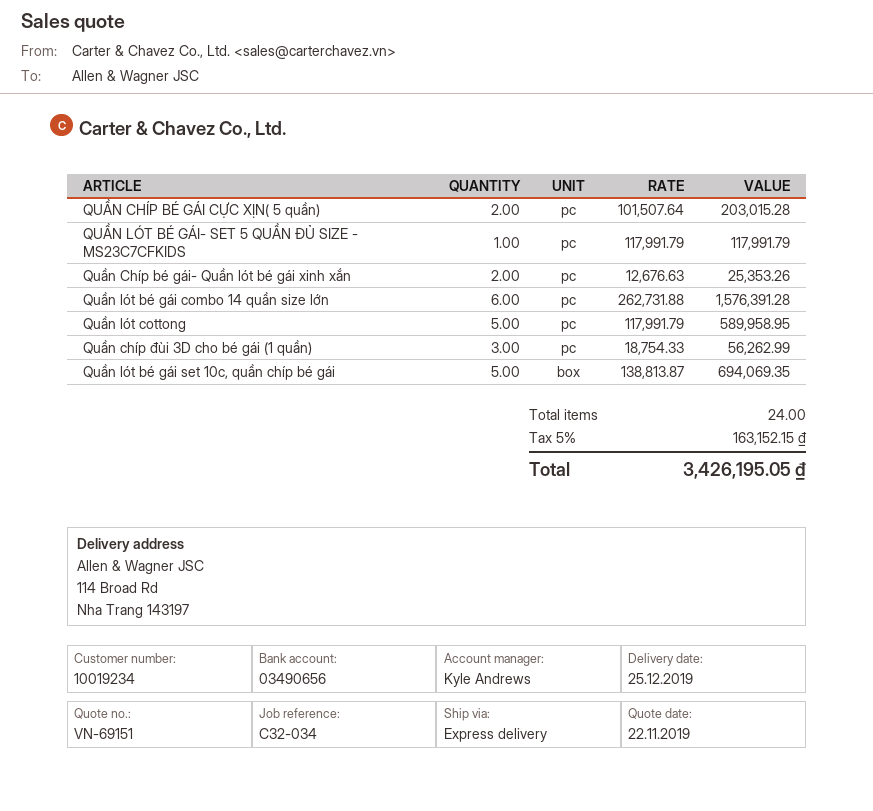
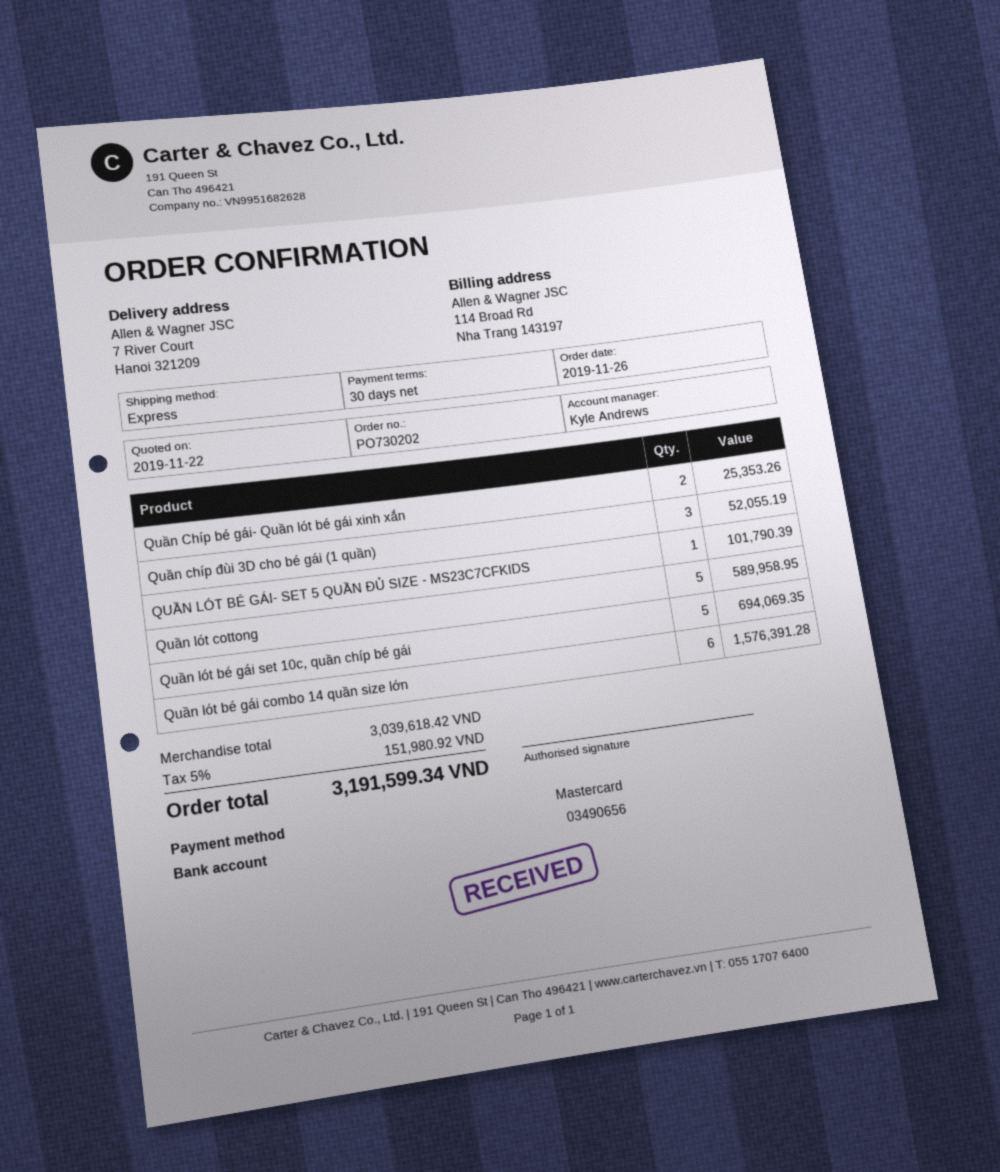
ship to: 114 Broad Rd, Nha Trang 143197 -> 7 River Court, Hanoi 321209
QUẦN CHÍP BÉ GÁI CỰC XỊN( 5 quần): 2 for 203015.28 -> none
QUẦN LÓT BÉ GÁI- SET 5 QUẦN ĐỦ SIZE - MS23C7CFKIDS: 1 for 117991.79 -> 1 for 101790.39
Quần chíp đùi 3D cho bé gái (1 quần): 3 for 56262.99 -> 3 for 52055.19
tax: 5% = 163152.15 -> 5% = 151980.92
total: 3426195.05 -> 3191599.34

